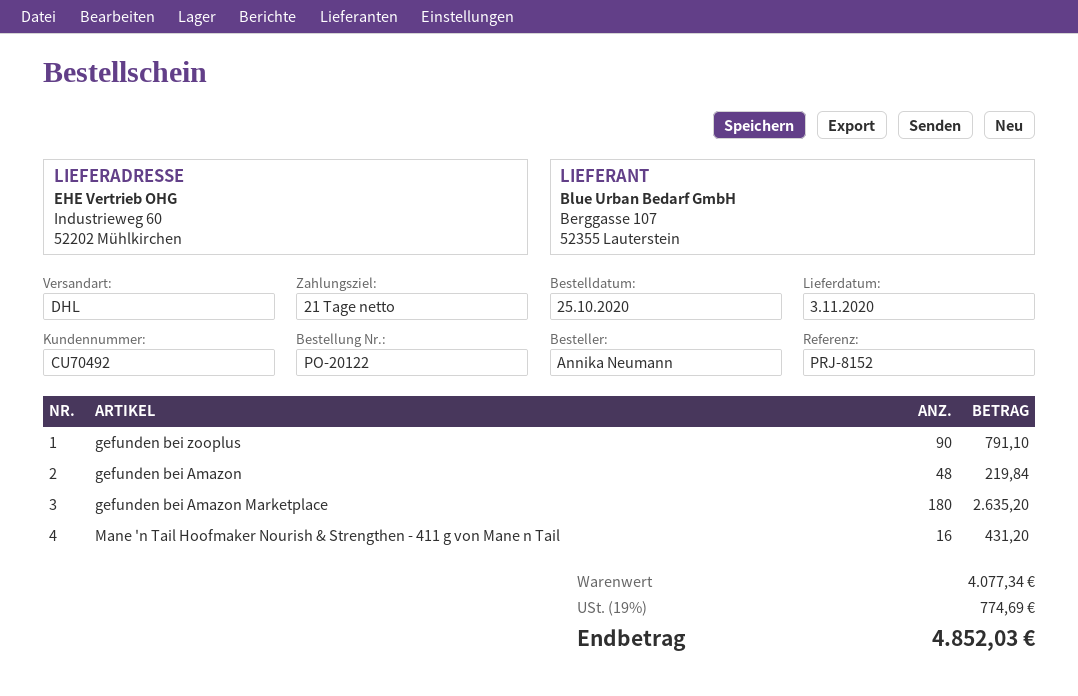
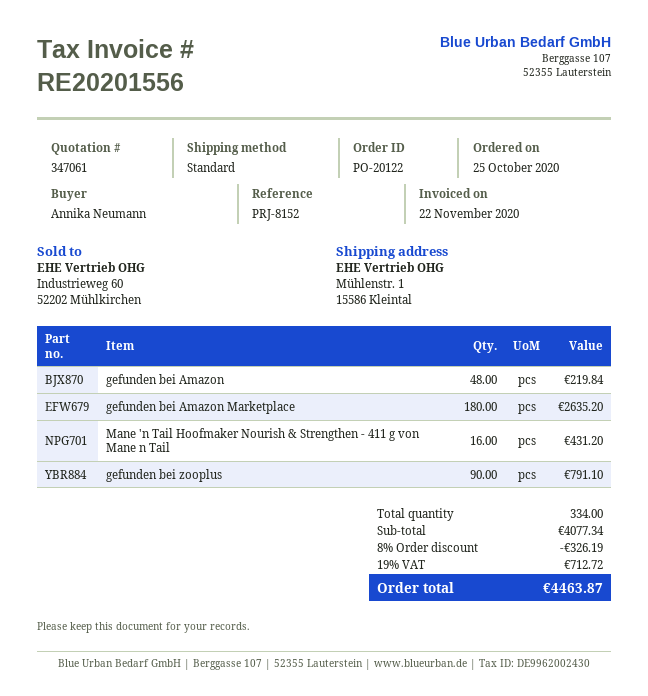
shipping method: DHL -> standard
ship to: Industrieweg 60, 52202 Mühlkirchen -> Mühlenstr. 1, 15586 Kleintal
discount: none -> 8% = 326.19
tax: 19% = 774.69 -> 19% = 712.72
total: 4852.03 -> 4463.87

